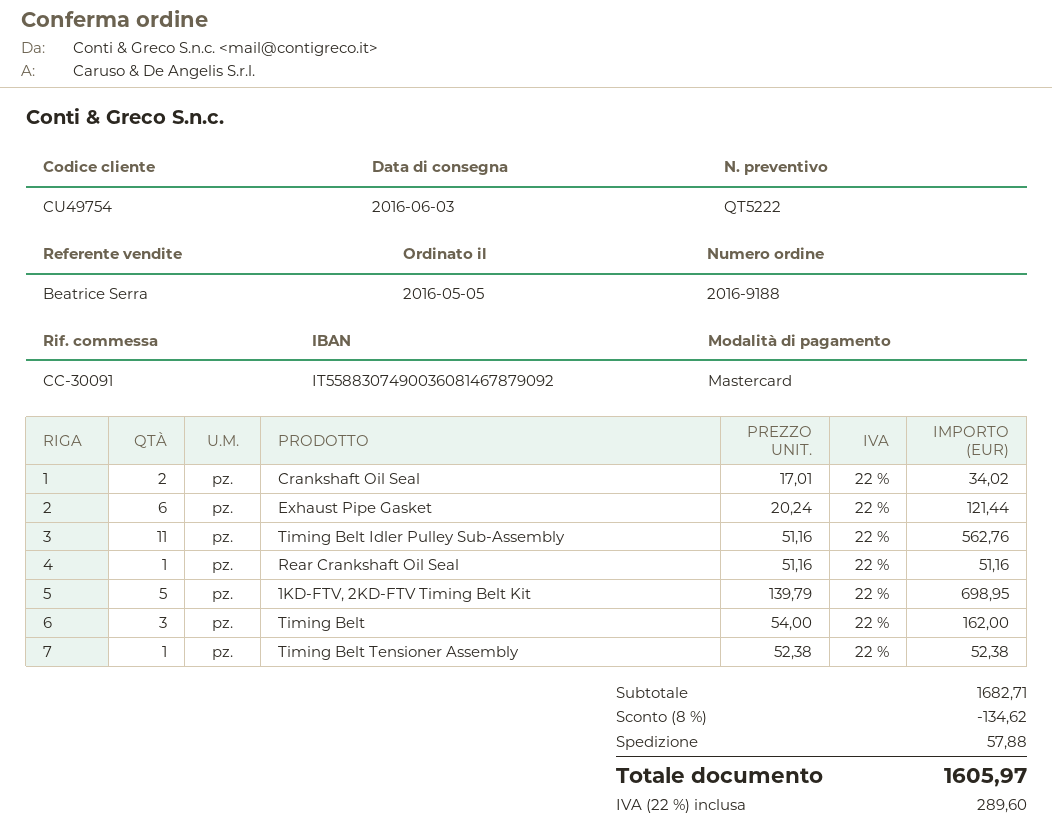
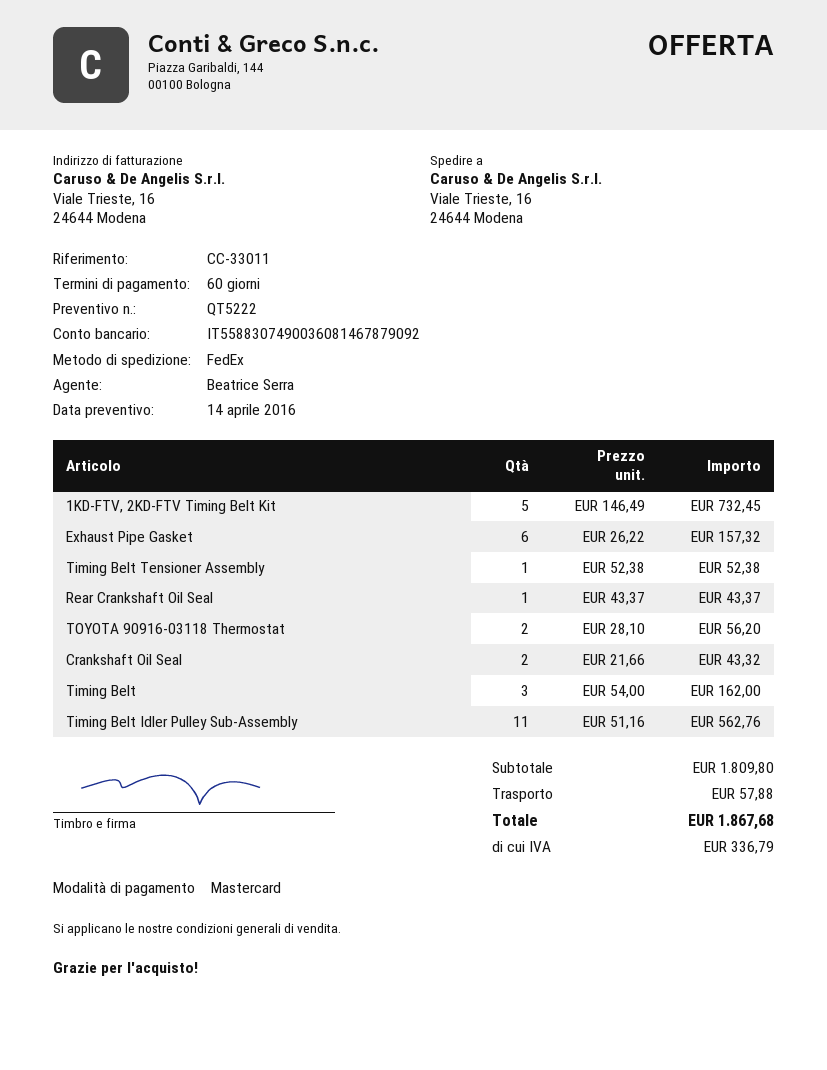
reference: CC-30091 -> CC-33011
Crankshaft Oil Seal: 2 x 17.01 = 34.02 -> 2 x 21.66 = 43.32
Exhaust Pipe Gasket: 6 x 20.24 = 121.44 -> 6 x 26.22 = 157.32
Rear Crankshaft Oil Seal: 1 x 51.16 = 51.16 -> 1 x 43.37 = 43.37
1KD-FTV, 2KD-FTV Timing Belt Kit: 5 x 139.79 = 698.95 -> 5 x 146.49 = 732.45
TOYOTA 90916-03118 Thermostat: none -> 2 x 28.10 = 56.20
subtotal: 1682.71 -> 1809.80
discount: 8% = 134.62 -> none
tax: 289.60 -> 336.79
total: 1605.97 -> 1867.68

